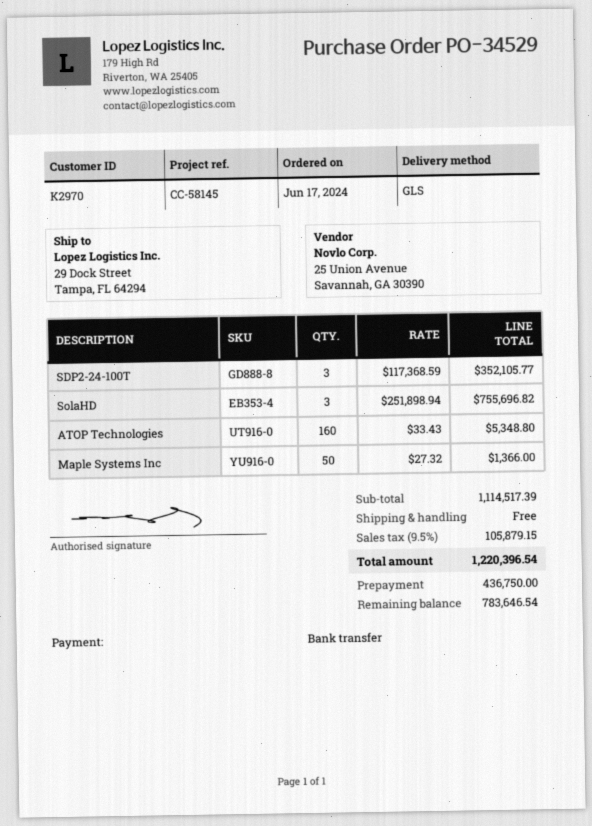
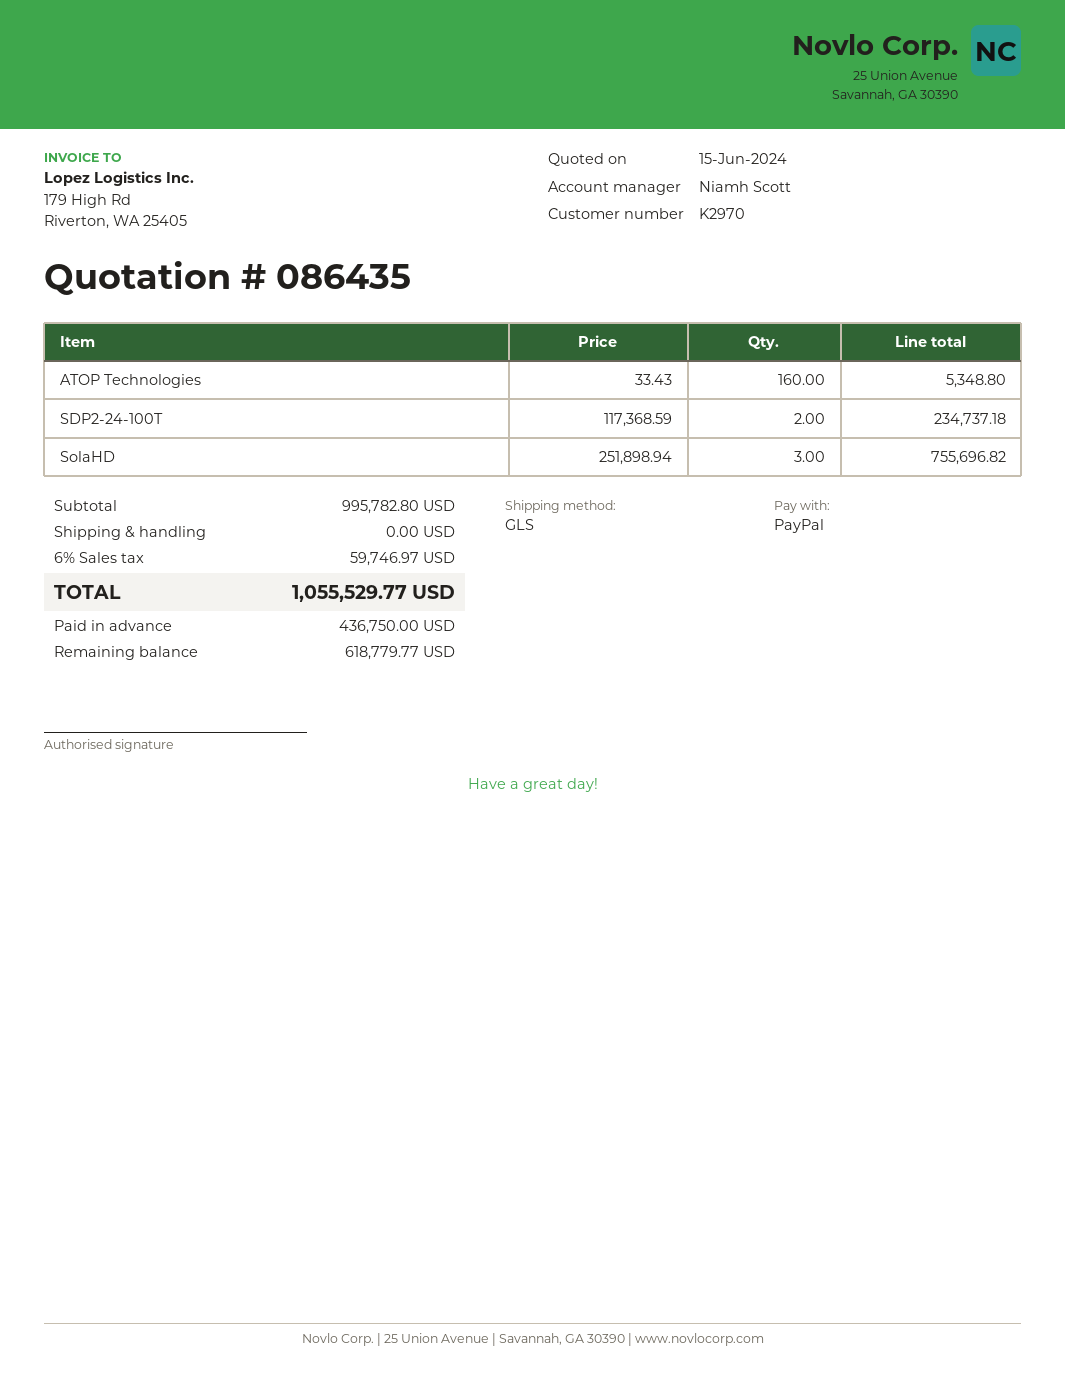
payment method: bank transfer -> PayPal
SDP2-24-100T: 3 x 117368.59 = 352105.77 -> 2 x 117368.59 = 234737.18
Maple Systems Inc: 50 x 27.32 = 1366.00 -> none
subtotal: 1114517.39 -> 995782.80
tax: 9.5% = 105879.15 -> 6% = 59746.97
total: 1220396.54 -> 1055529.77
balance: 783646.54 -> 618779.77

